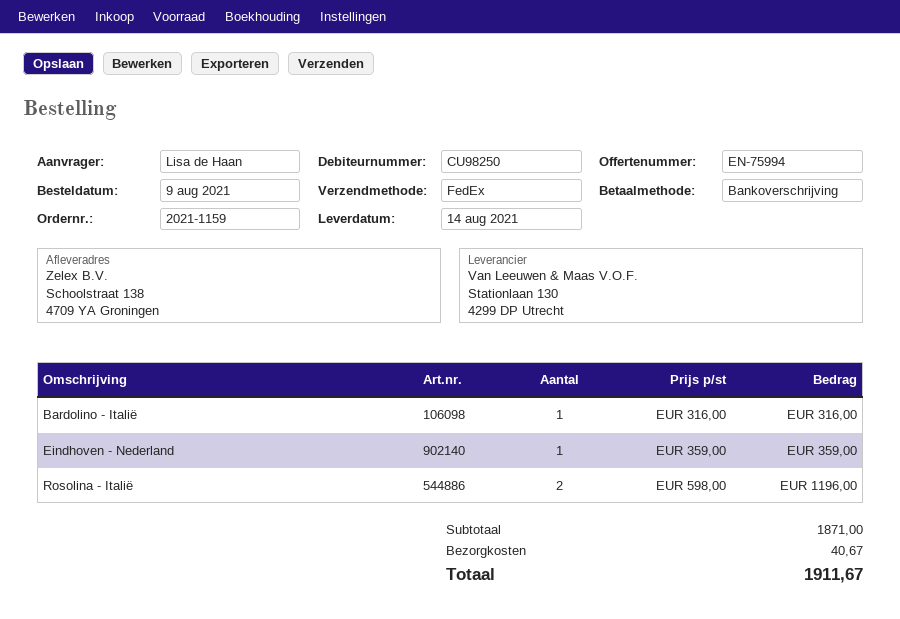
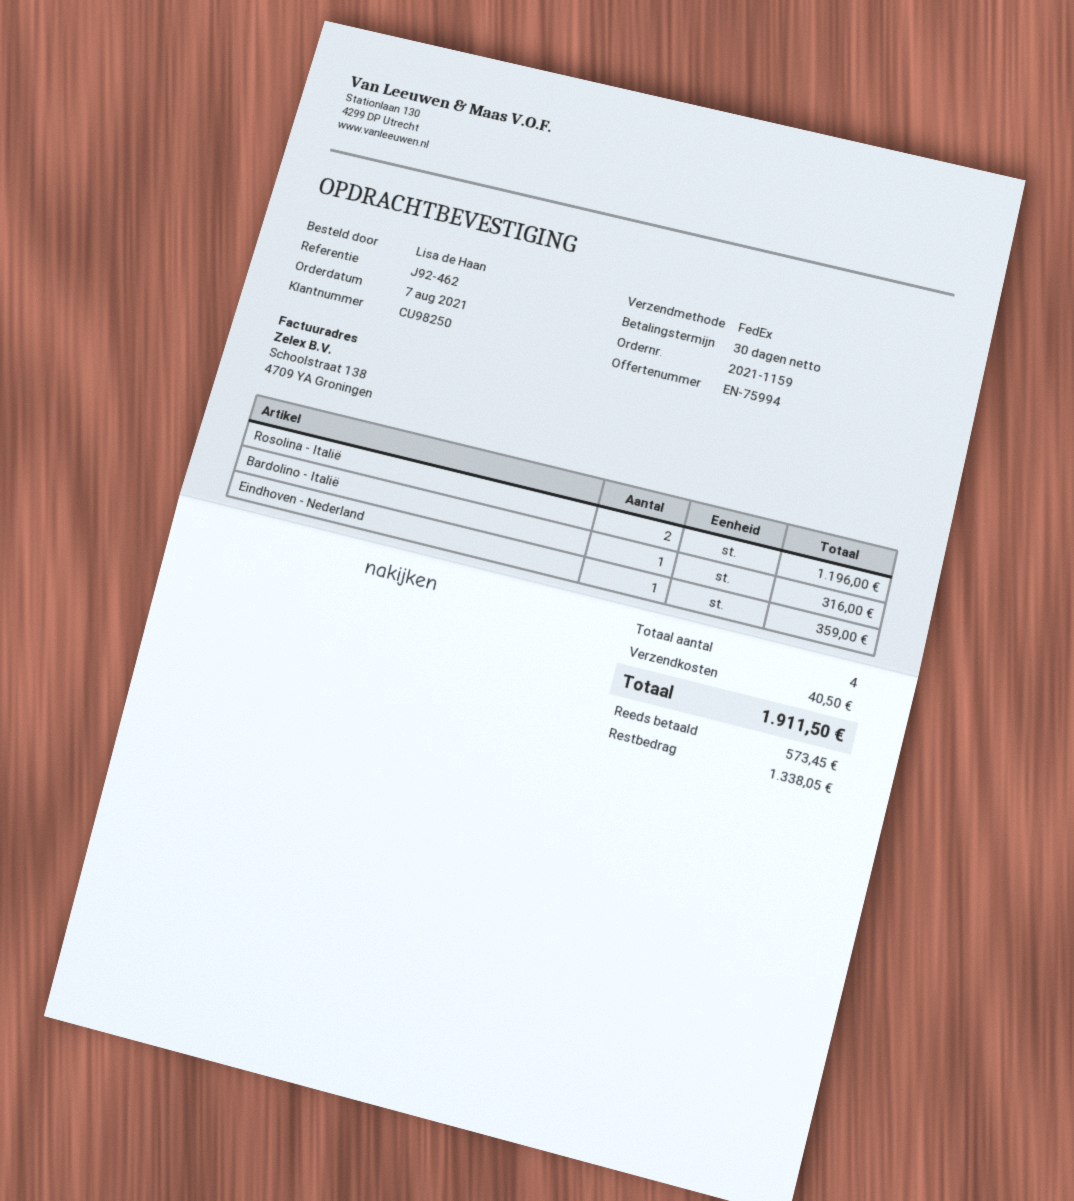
order date: 2021-08-09 -> 2021-08-07
shipping: 40.67 -> 40.50
total: 1911.67 -> 1911.50

